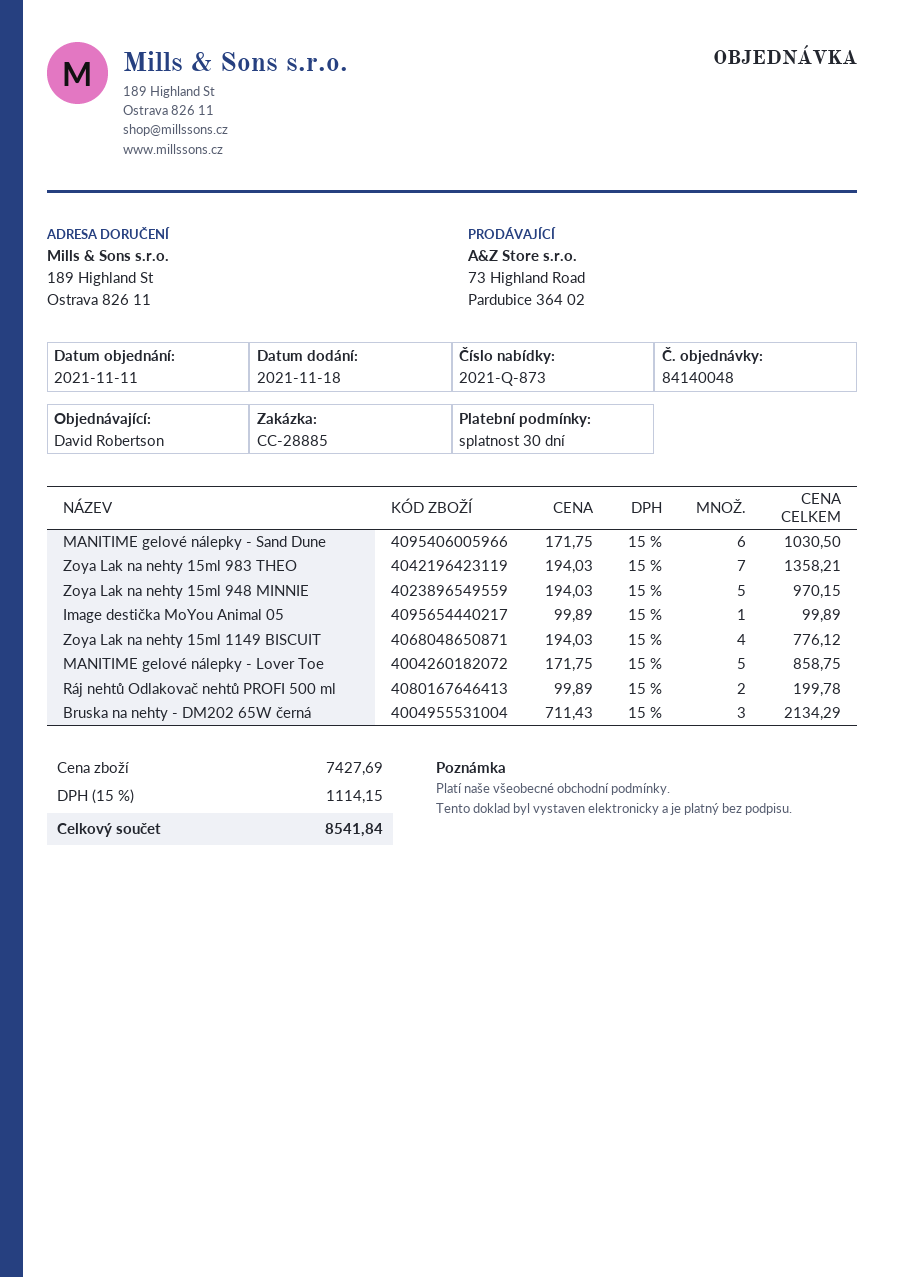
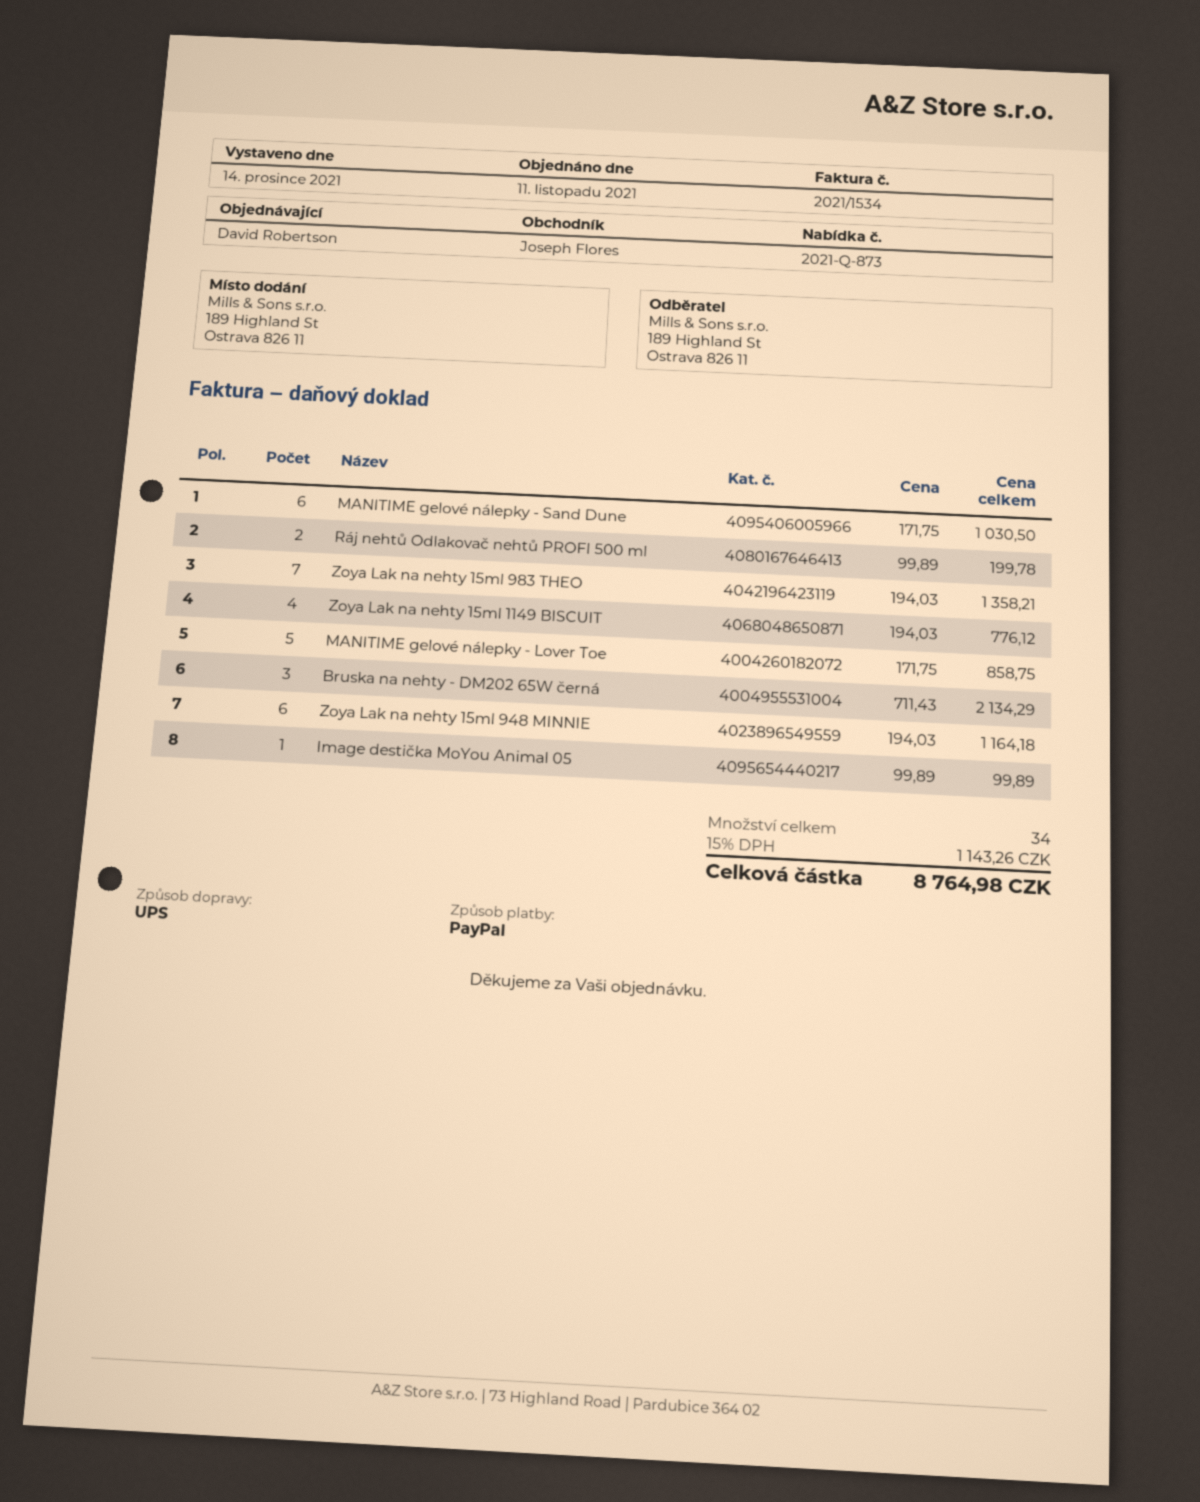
Zoya Lak na nehty 15ml 948 MINNIE: 5 x 194.03 = 970.15 -> 6 x 194.03 = 1164.18
tax: 15% = 1114.15 -> 15% = 1143.26
total: 8541.84 -> 8764.98

